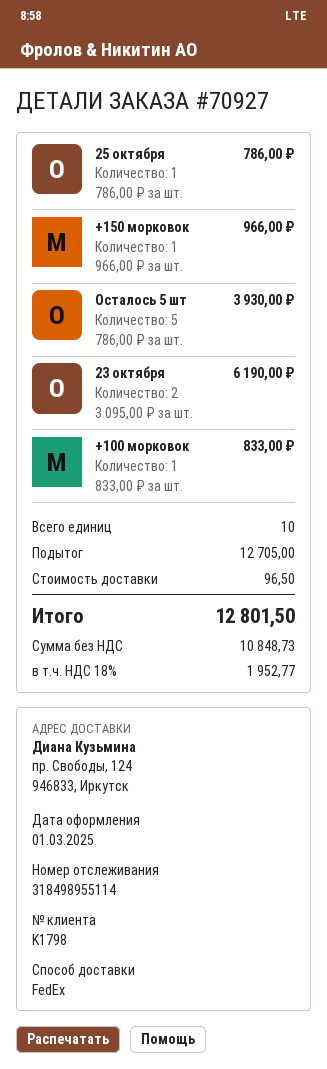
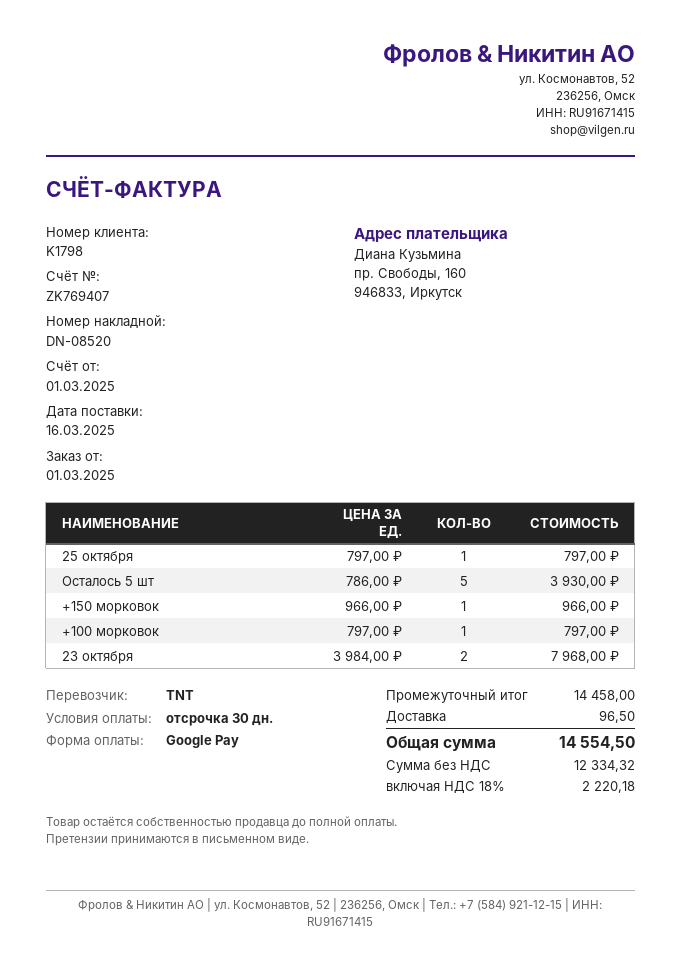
shipping method: FedEx -> TNT
25 октября: 1 x 786.00 = 786.00 -> 1 x 797.00 = 797.00
23 октября: 2 x 3095.00 = 6190.00 -> 2 x 3984.00 = 7968.00
+100 морковок: 1 x 833.00 = 833.00 -> 1 x 797.00 = 797.00
subtotal: 12705.00 -> 14458.00
net: 10848.73 -> 12334.32
tax: 18% = 1952.77 -> 18% = 2220.18
total: 12801.50 -> 14554.50

